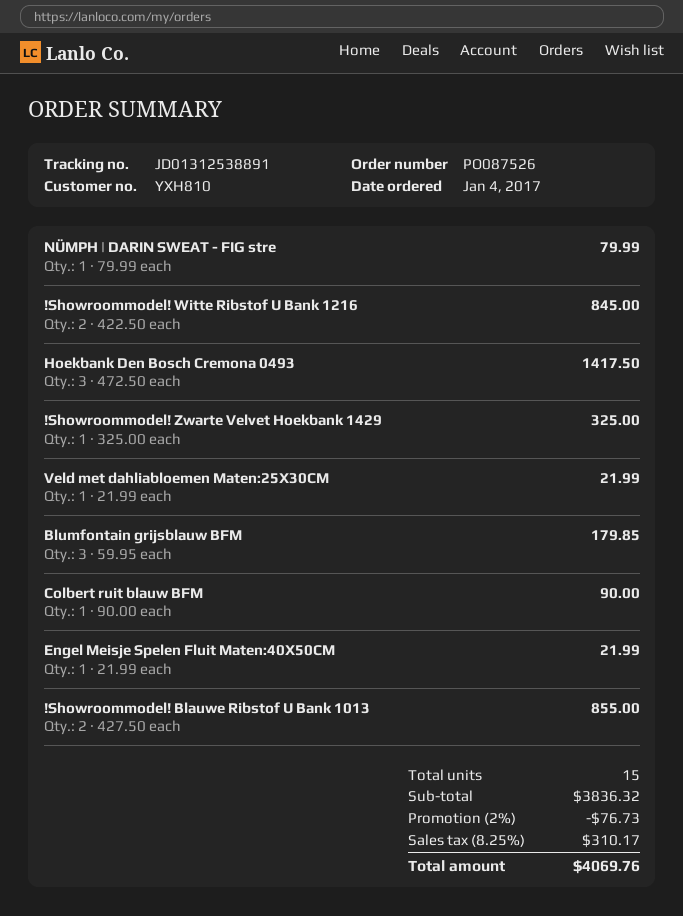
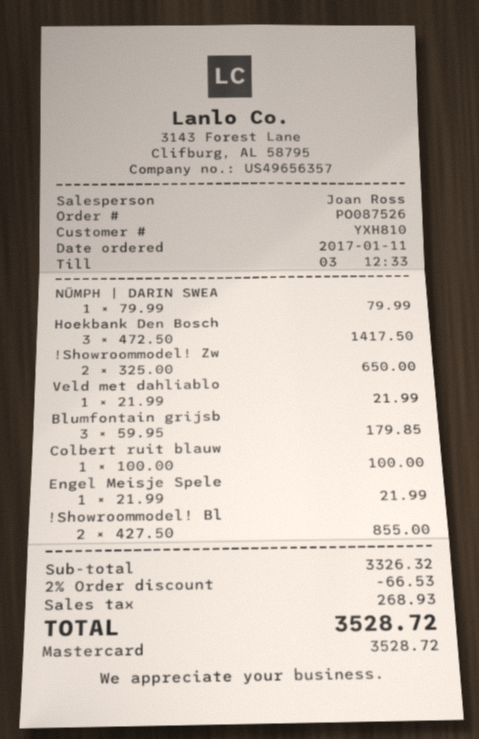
order date: 2017-01-04 -> 2017-01-11
!Showroommodel! Witte Ribstof U Bank 1216: 2 x 422.50 = 845.00 -> none
!Showroommodel! Zwarte Velvet Hoekbank 1429: 1 x 325.00 = 325.00 -> 2 x 325.00 = 650.00
Colbert ruit blauw BFM: 1 x 90.00 = 90.00 -> 1 x 100.00 = 100.00
subtotal: 3836.32 -> 3326.32
discount: 2% = 76.73 -> 2% = 66.53
tax: 310.17 -> 268.93
total: 4069.76 -> 3528.72

